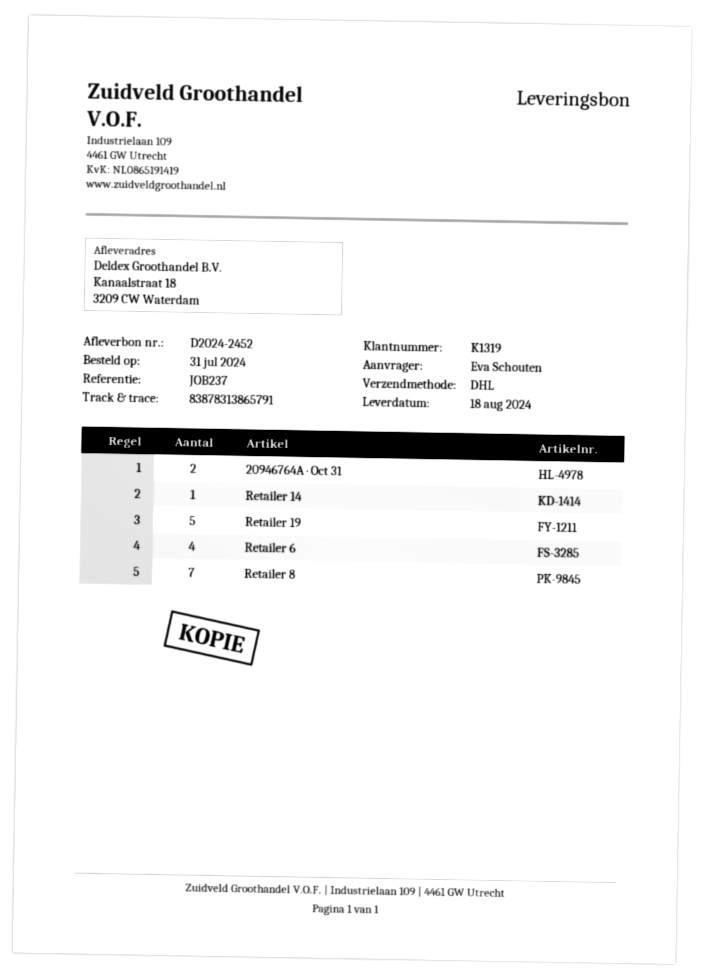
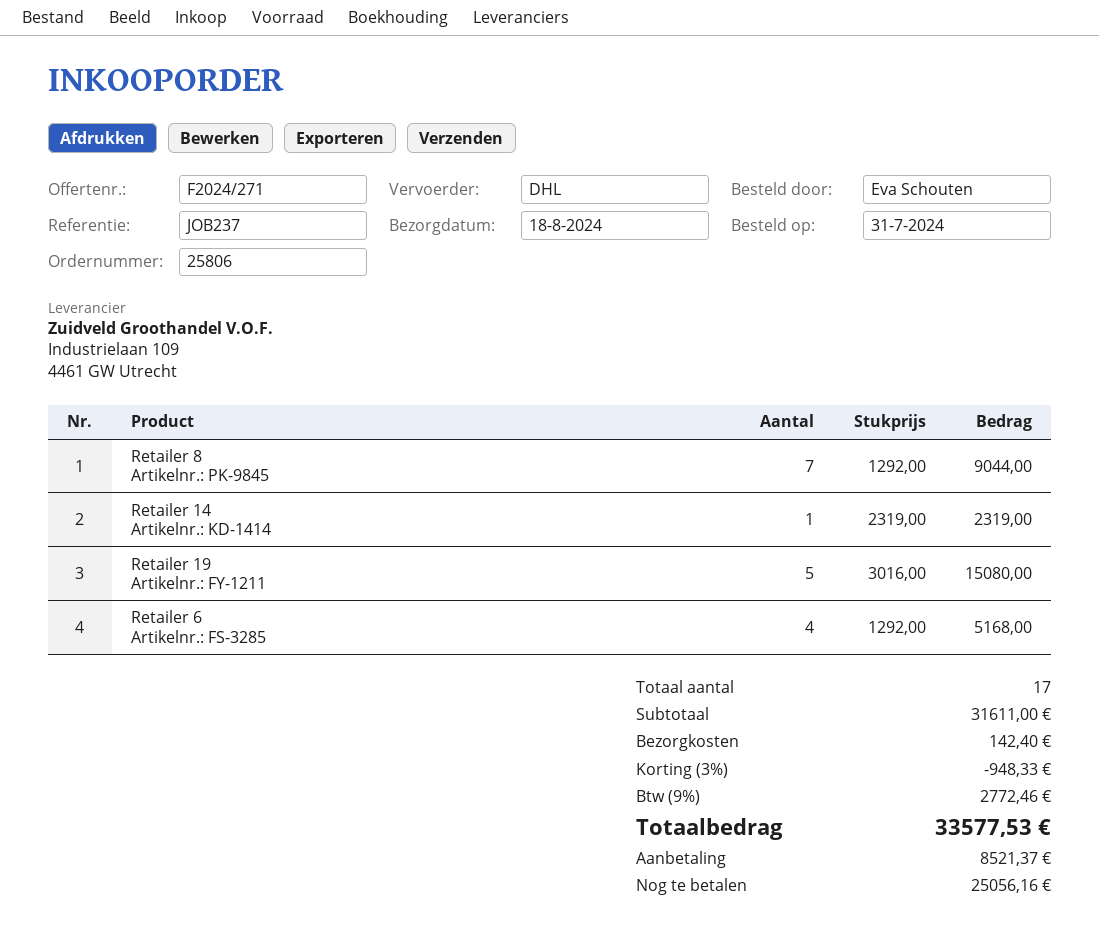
20946764A · Oct 31: 2 -> none

